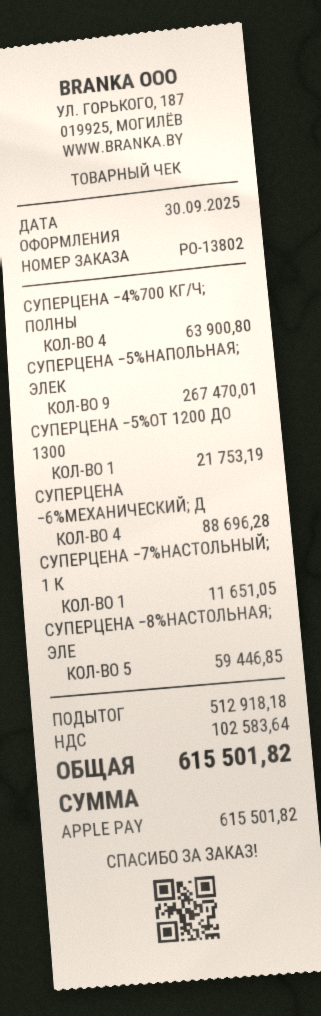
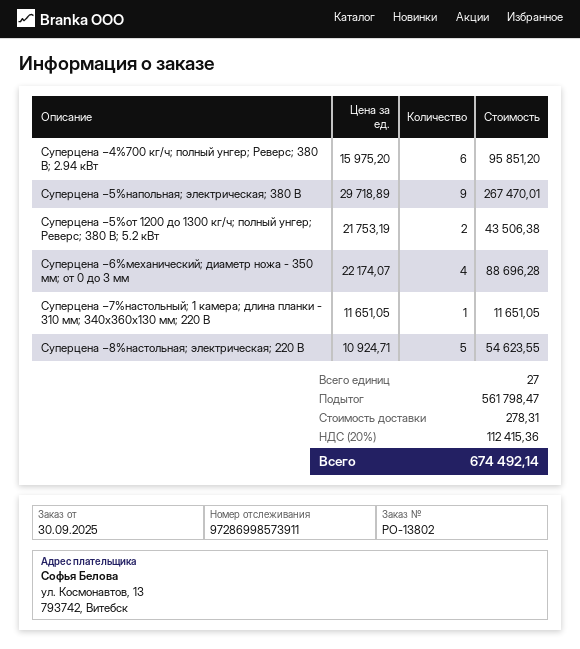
СУПЕРЦЕНА −4%700 КГ/Ч; ПОЛНЫ: 4 for 63900.80 -> 6 for 95851.20
СУПЕРЦЕНА −5%ОТ 1200 ДО 1300: 1 for 21753.19 -> 2 for 43506.38
СУПЕРЦЕНА −8%НАСТОЛЬНАЯ; ЭЛЕ: 5 for 59446.85 -> 5 for 54623.55
subtotal: 512918.18 -> 561798.47
shipping: none -> 278.31
tax: 102583.64 -> 112415.36
total: 615501.82 -> 674492.14

